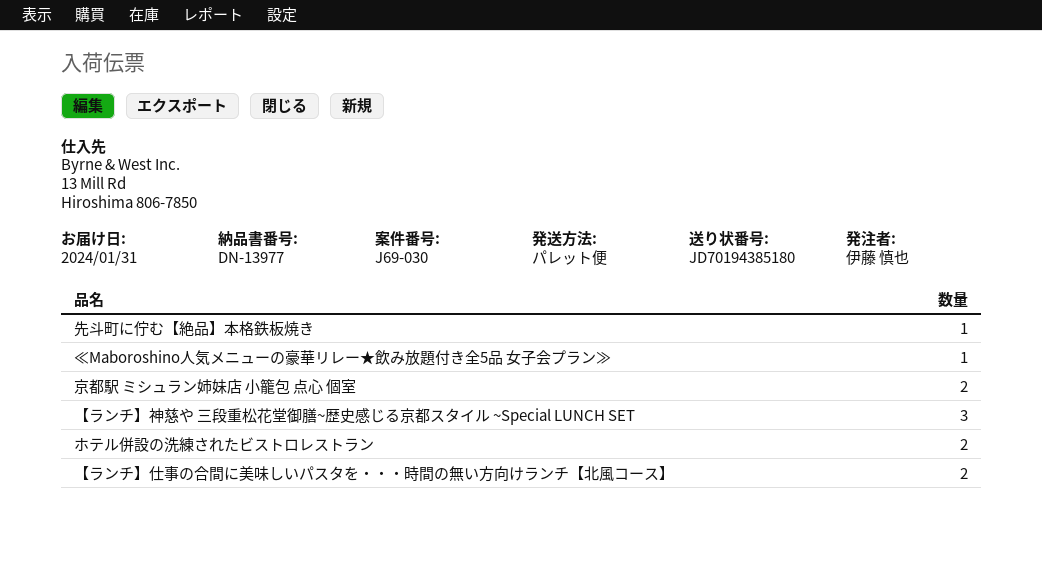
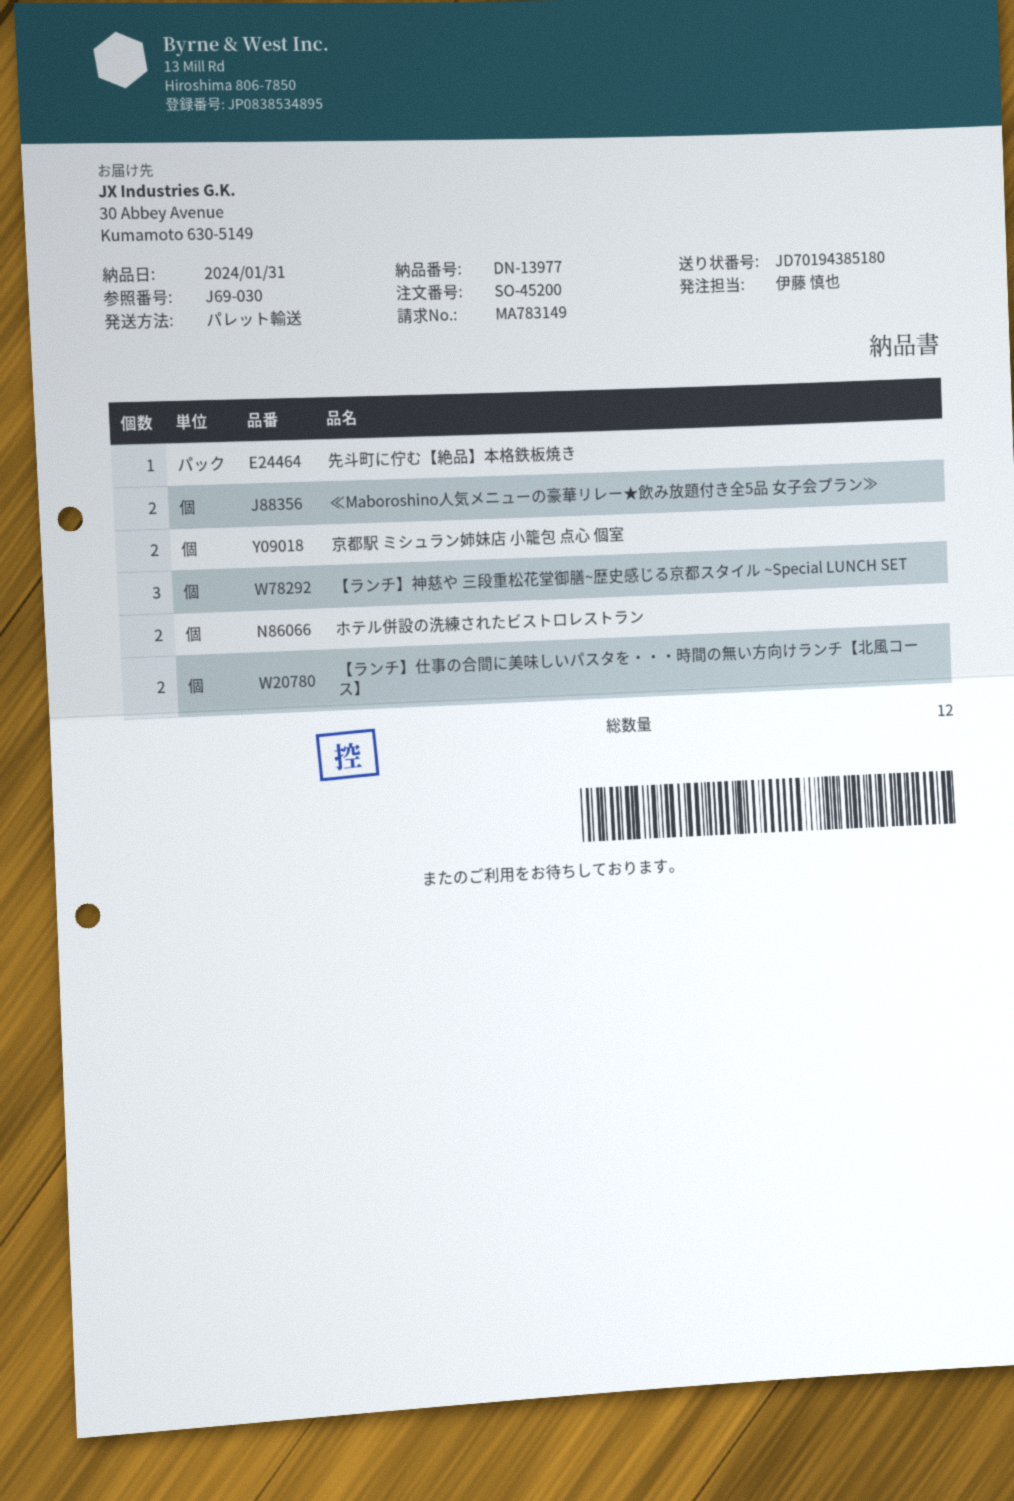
≪Maboroshino人気メニューの豪華リレー★飲み放題付き全5品 女子会プラン≫: 1 -> 2

